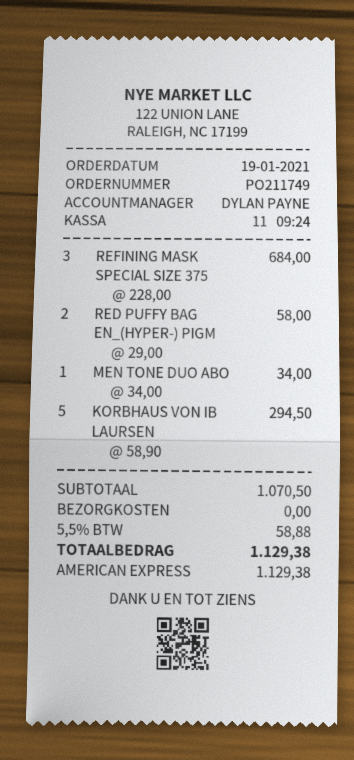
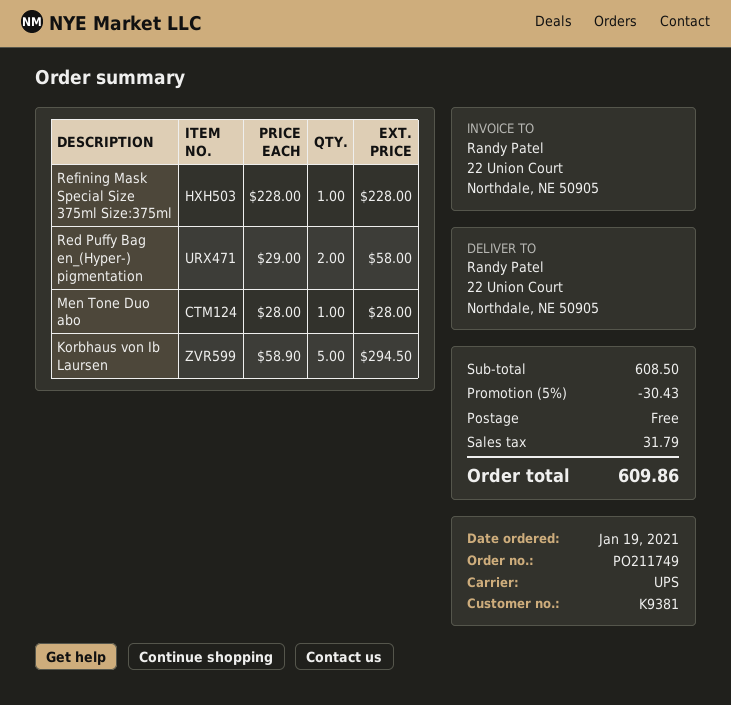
REFINING MASK SPECIAL SIZE 375: 3 x 228.00 = 684.00 -> 1 x 228.00 = 228.00
MEN TONE DUO ABO: 1 x 34.00 = 34.00 -> 1 x 28.00 = 28.00
subtotal: 1070.50 -> 608.50
discount: none -> 5% = 30.43
tax: 58.88 -> 31.79
total: 1129.38 -> 609.86

